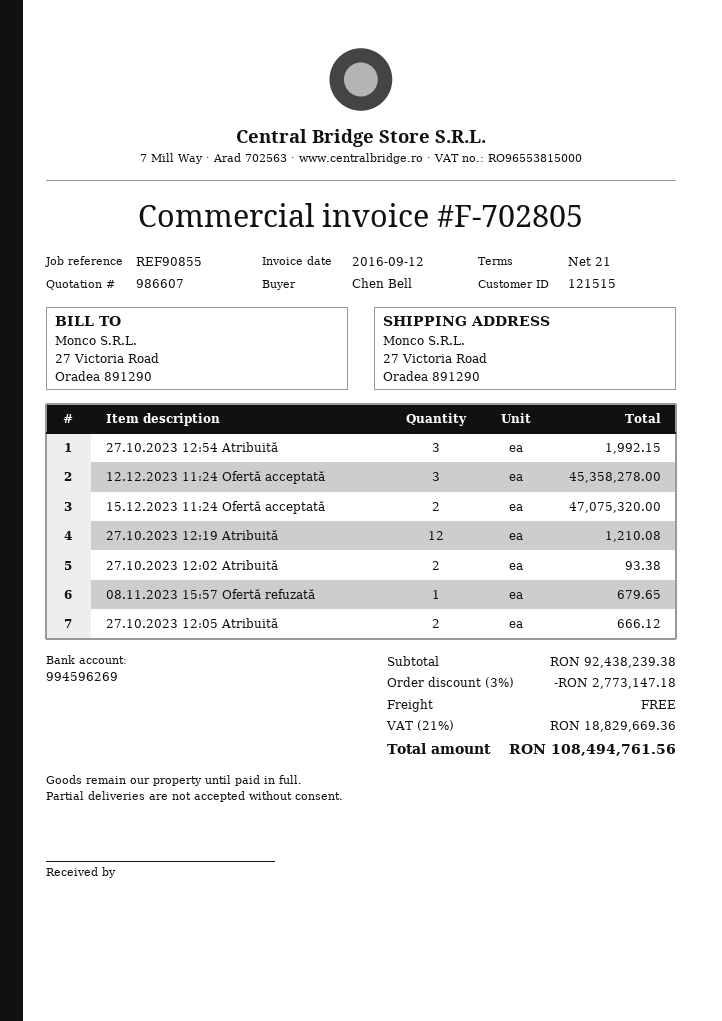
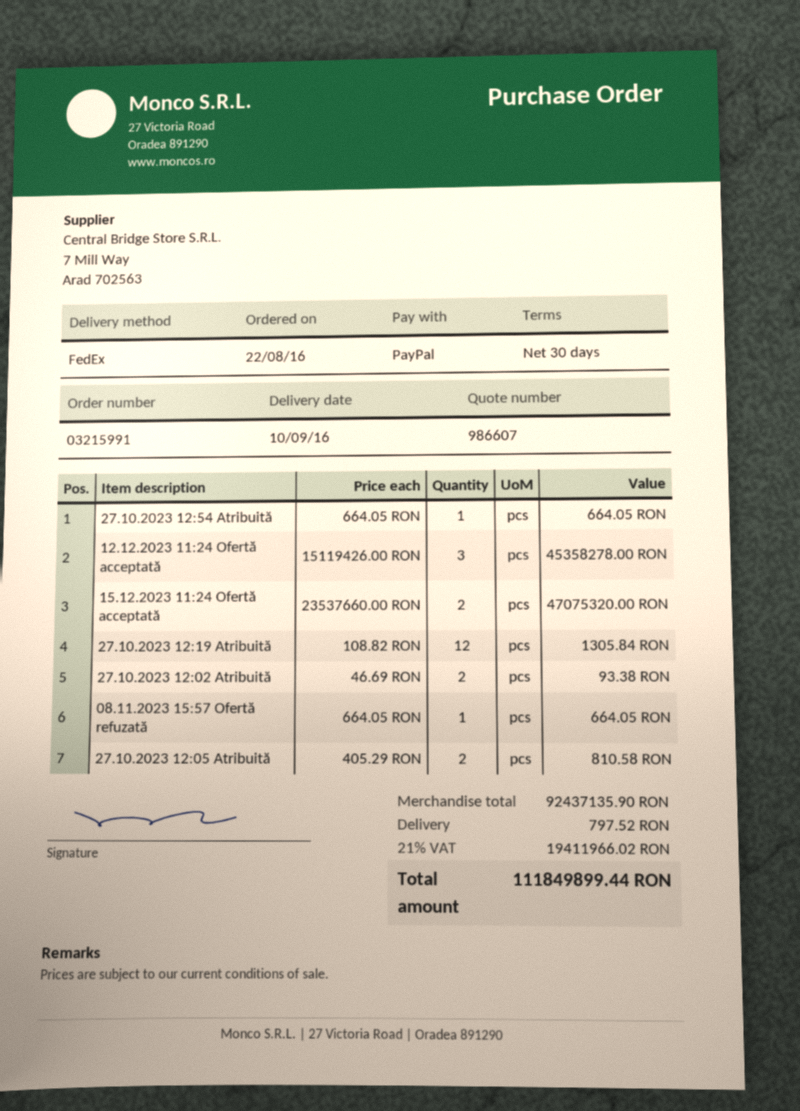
payment terms: 21 days -> 30 days
27.10.2023 12:54 Atribuită: 3 for 1992.15 -> 1 for 664.05
27.10.2023 12:19 Atribuită: 12 for 1210.08 -> 12 for 1305.84
08.11.2023 15:57 Ofertă refuzată: 1 for 679.65 -> 1 for 664.05
27.10.2023 12:05 Atribuită: 2 for 666.12 -> 2 for 810.58
subtotal: 92438239.38 -> 92437135.90
discount: 3% = 2773147.18 -> none
shipping: 0.00 -> 797.52
tax: 21% = 18829669.36 -> 21% = 19411966.02
total: 108494761.56 -> 111849899.44

